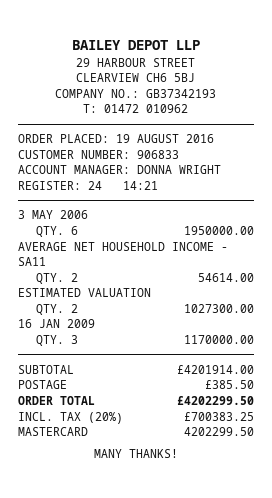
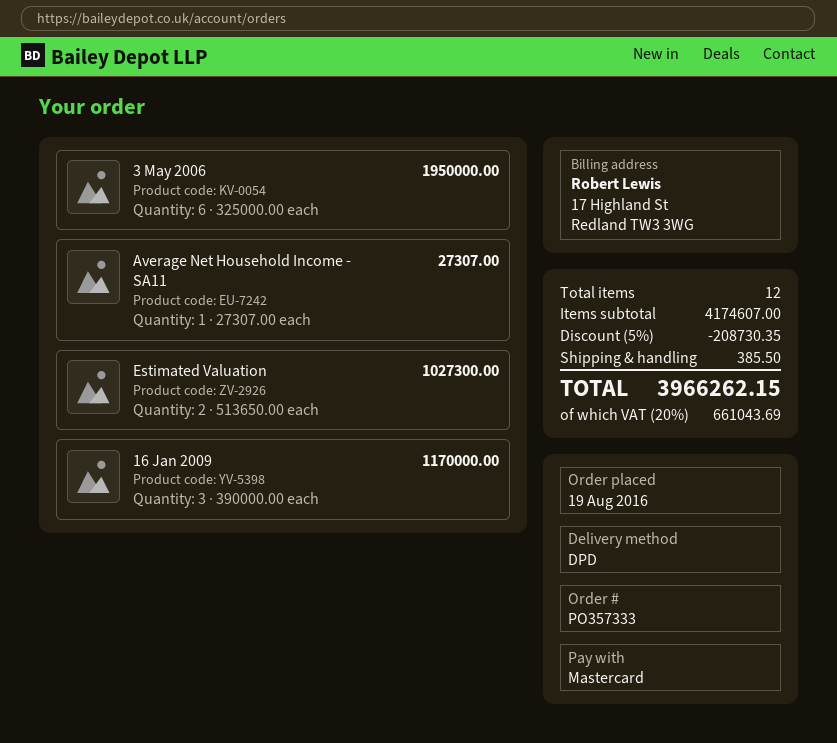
AVERAGE NET HOUSEHOLD INCOME - SA11: 2 for 54614.00 -> 1 for 27307.00
subtotal: 4201914.00 -> 4174607.00
discount: none -> 5% = 208730.35
tax: 20% = 700383.25 -> 20% = 661043.69
total: 4202299.50 -> 3966262.15

